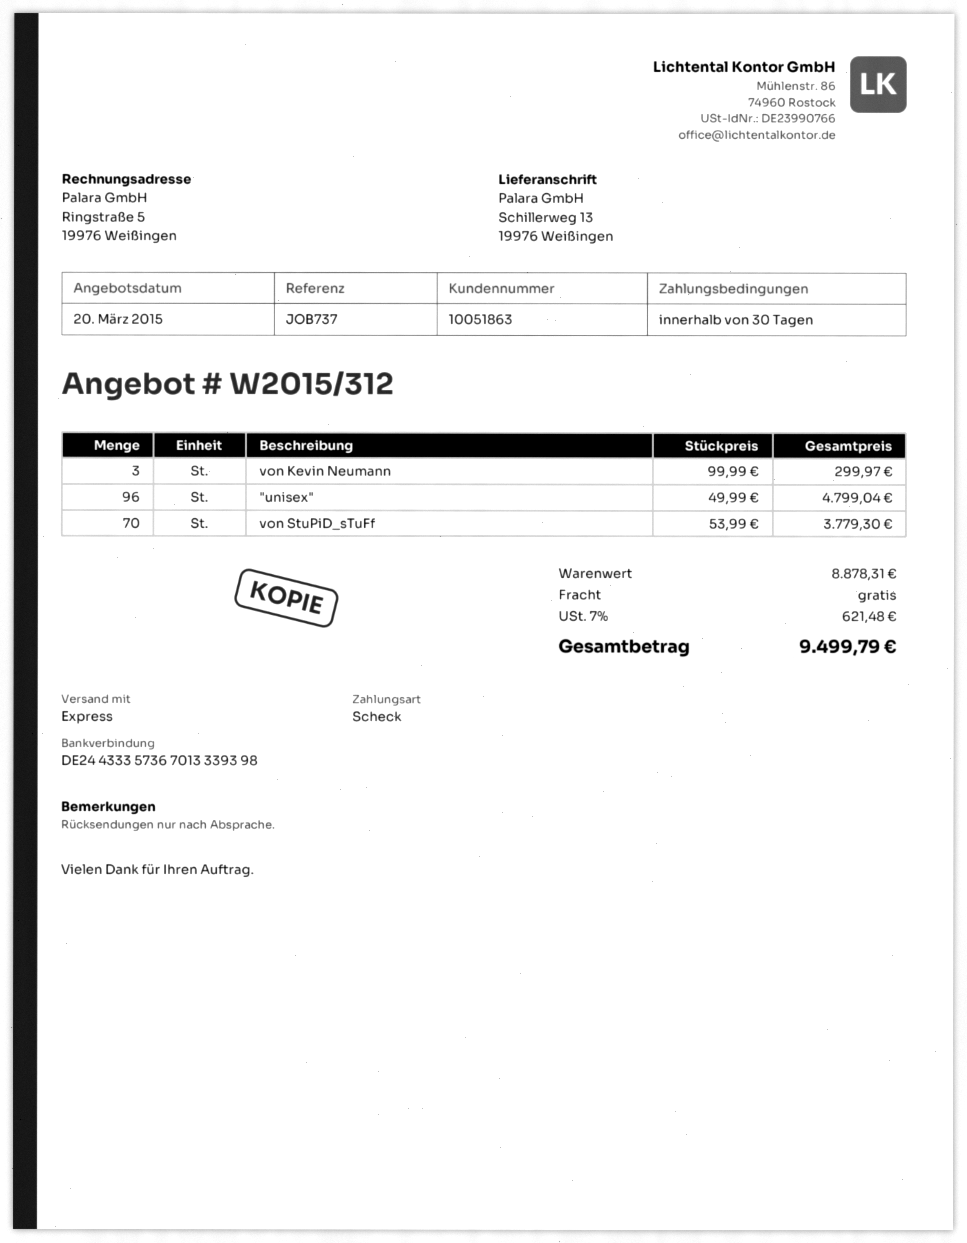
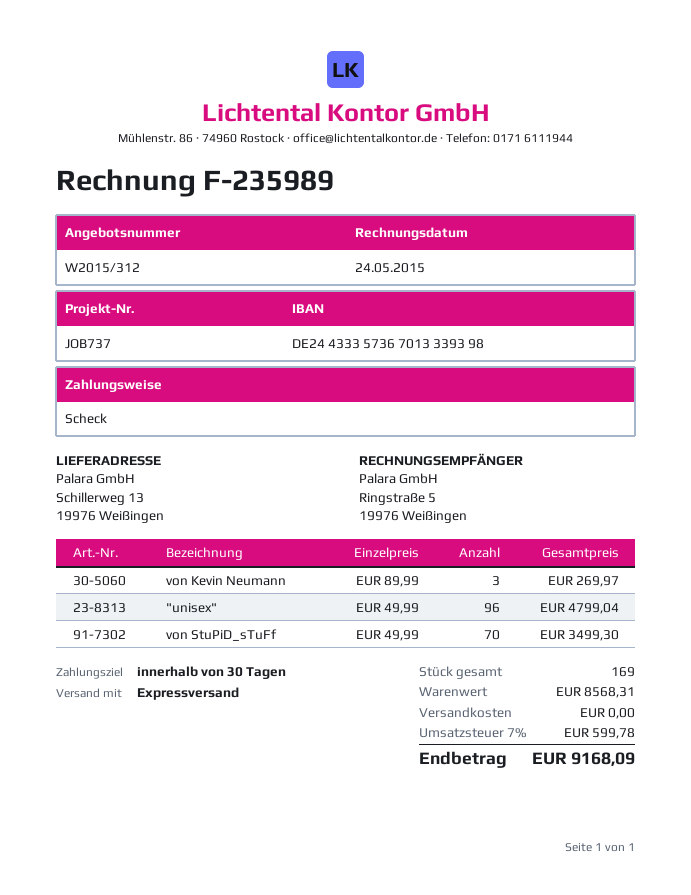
von Kevin Neumann: 3 x 99.99 = 299.97 -> 3 x 89.99 = 269.97
von StuPiD_sTuFf: 70 x 53.99 = 3779.30 -> 70 x 49.99 = 3499.30
subtotal: 8878.31 -> 8568.31
tax: 7% = 621.48 -> 7% = 599.78
total: 9499.79 -> 9168.09

